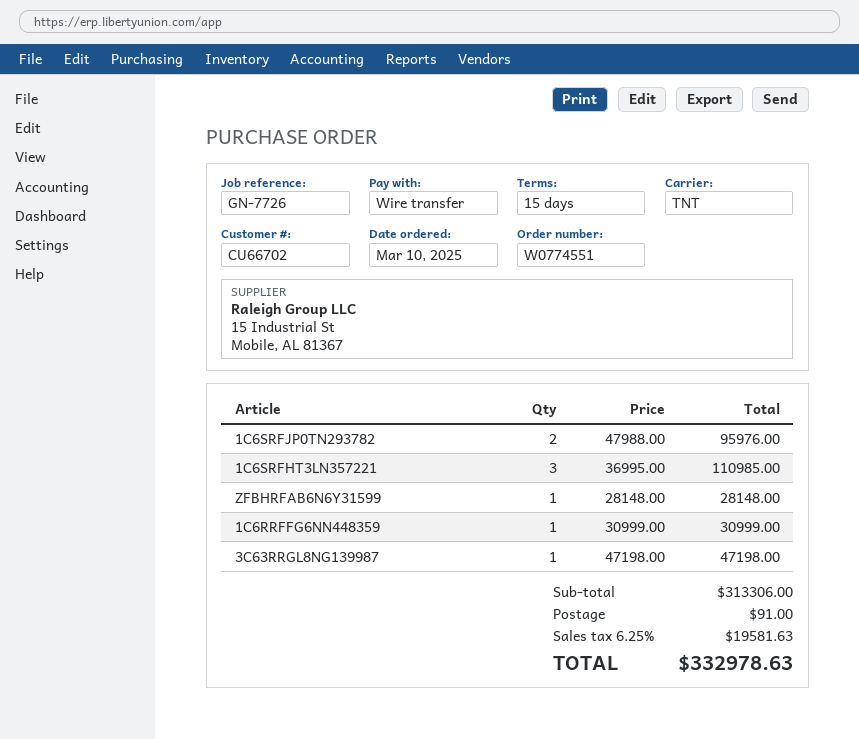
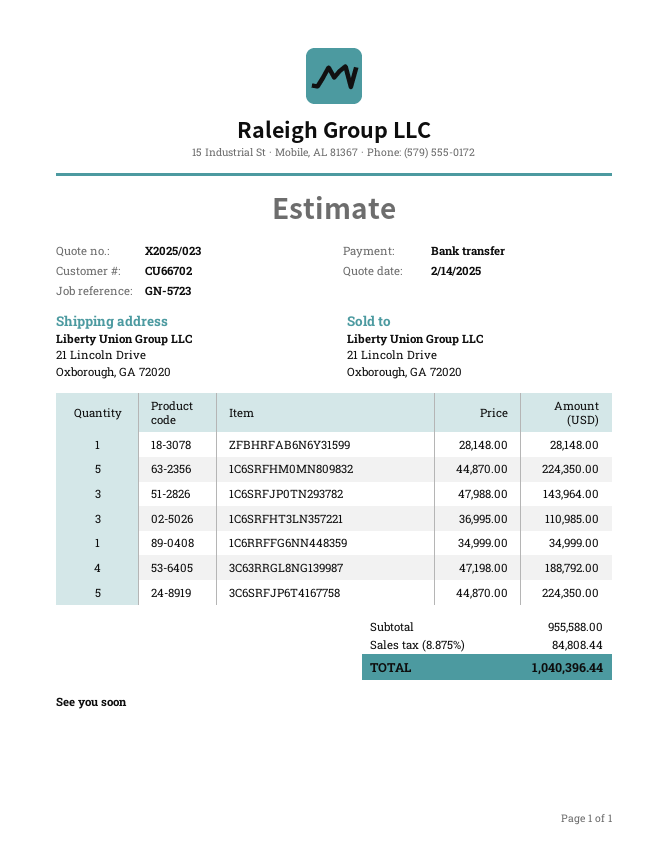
reference: GN-7726 -> GN-5723
1C6SRFJP0TN293782: 2 x 47988.00 = 95976.00 -> 3 x 47988.00 = 143964.00
1C6RRFFG6NN448359: 1 x 30999.00 = 30999.00 -> 1 x 34999.00 = 34999.00
3C63RRGL8NG139987: 1 x 47198.00 = 47198.00 -> 4 x 47198.00 = 188792.00
1C6SRFHM0MN809832: none -> 5 x 44870.00 = 224350.00
3C6SRFJP6T4167758: none -> 5 x 44870.00 = 224350.00
subtotal: 313306.00 -> 955588.00
shipping: 91.00 -> none
tax: 6.25% = 19581.63 -> 8.875% = 84808.44
total: 332978.63 -> 1040396.44

